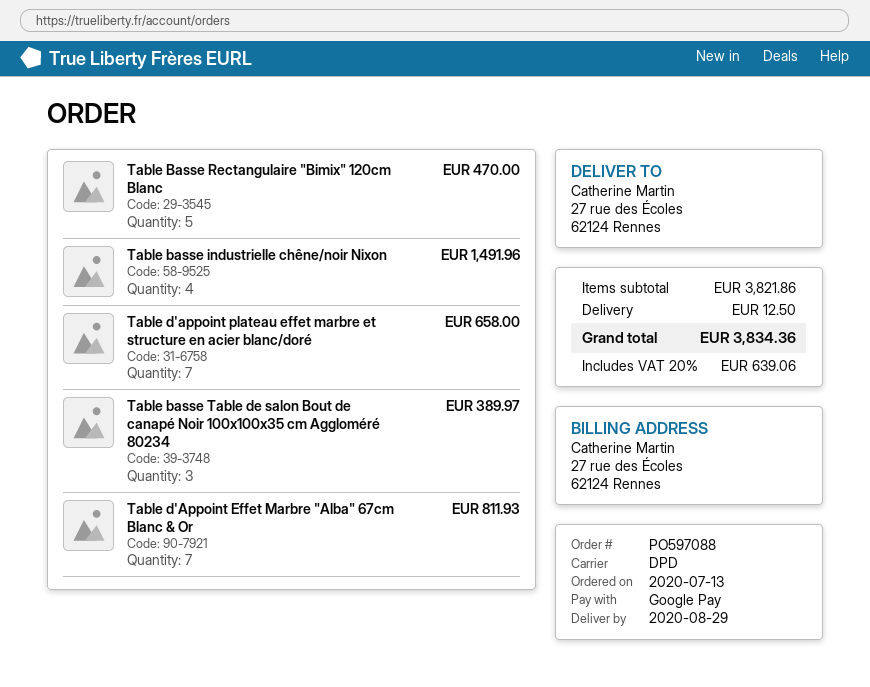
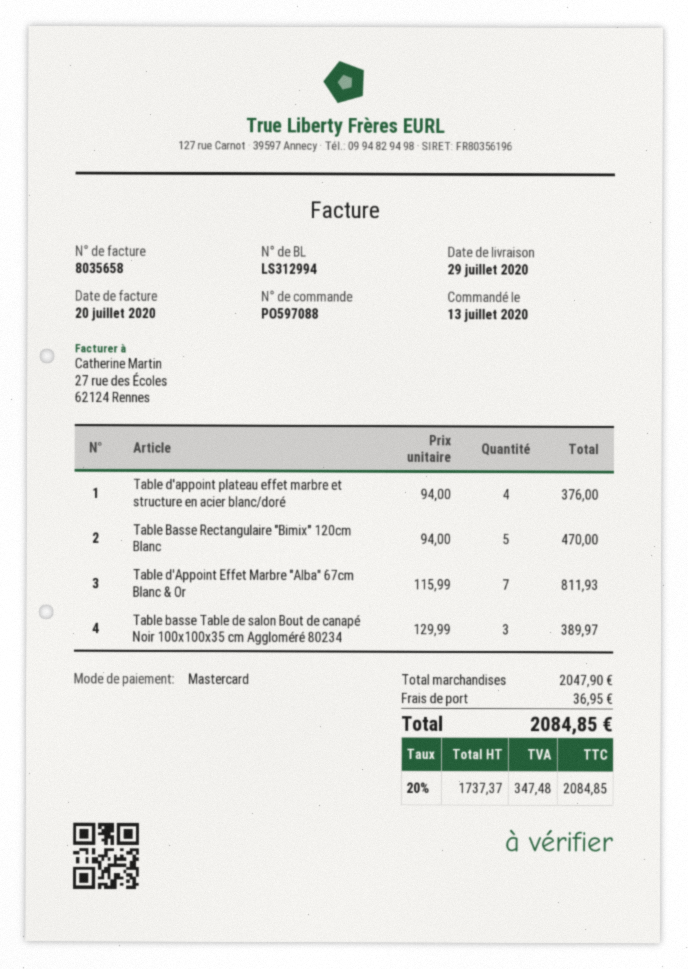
delivery date: 2020-08-29 -> 2020-07-29
payment method: Google Pay -> Mastercard
Table basse industrielle chêne/noir Nixon: 4 for 1491.96 -> none
Table d'appoint plateau effet marbre et structure en acier blanc/doré: 7 for 658.00 -> 4 for 376.00
subtotal: 3821.86 -> 2047.90
shipping: 12.50 -> 36.95
tax: 20% = 639.06 -> 20% = 347.48
total: 3834.36 -> 2084.85

